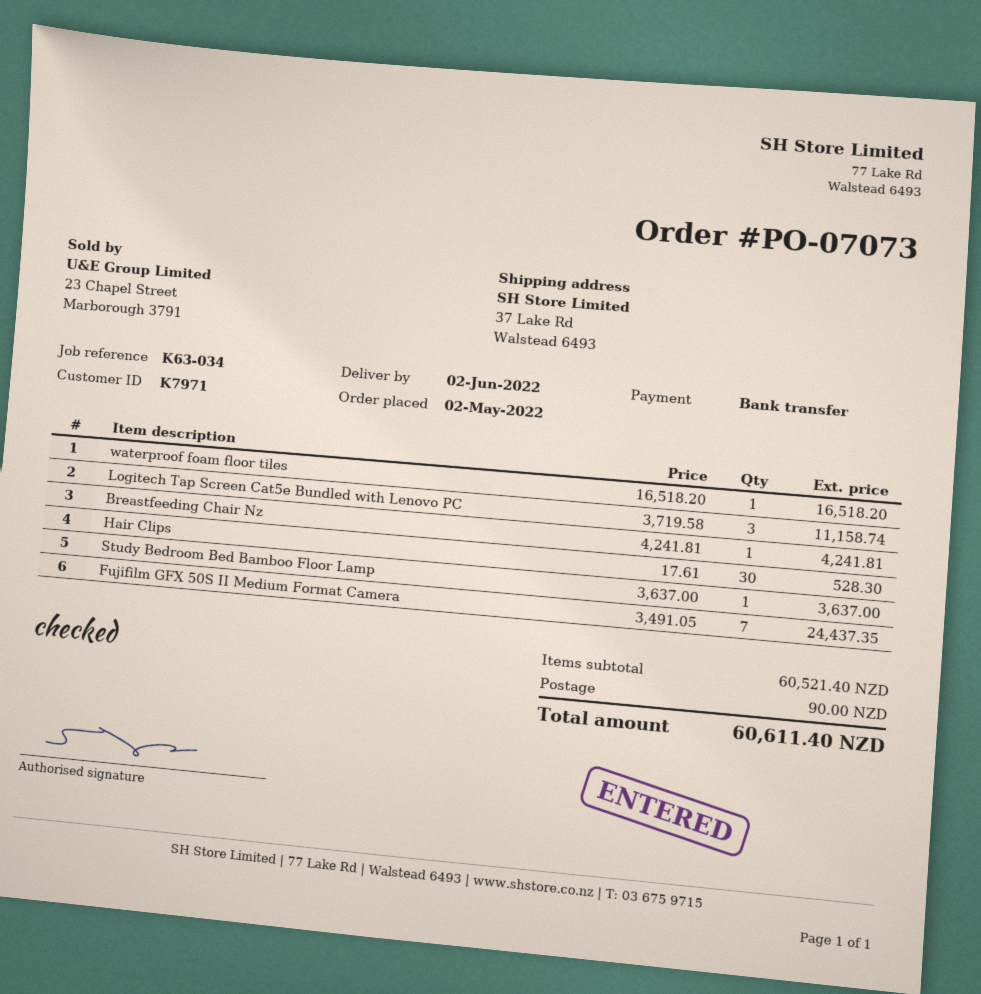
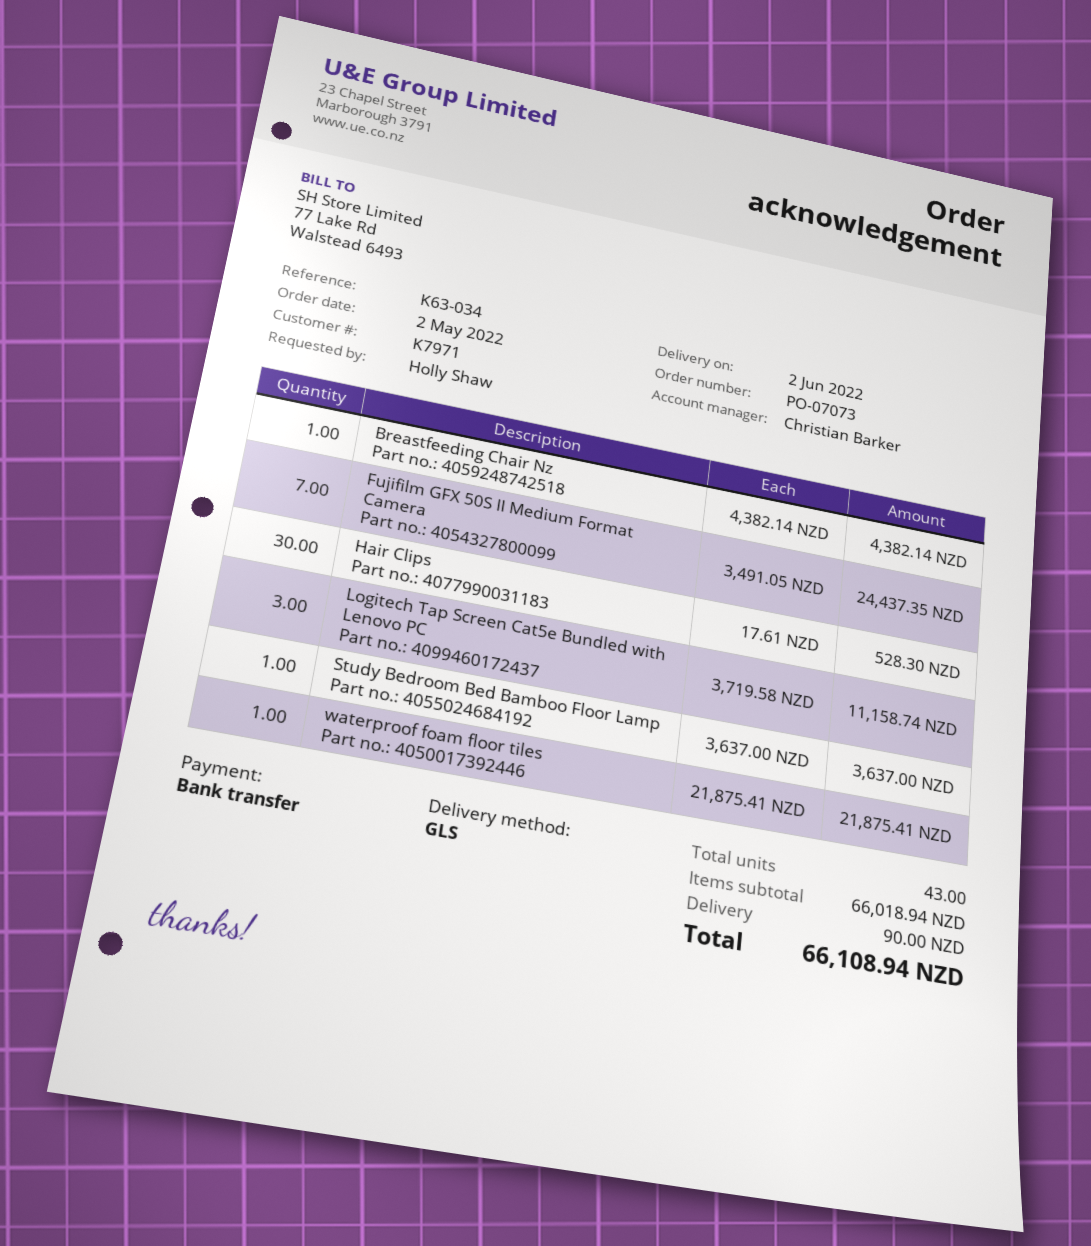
waterproof foam floor tiles: 1 x 16518.20 = 16518.20 -> 1 x 21875.41 = 21875.41
Breastfeeding Chair Nz: 1 x 4241.81 = 4241.81 -> 1 x 4382.14 = 4382.14
subtotal: 60521.40 -> 66018.94
total: 60611.40 -> 66108.94

